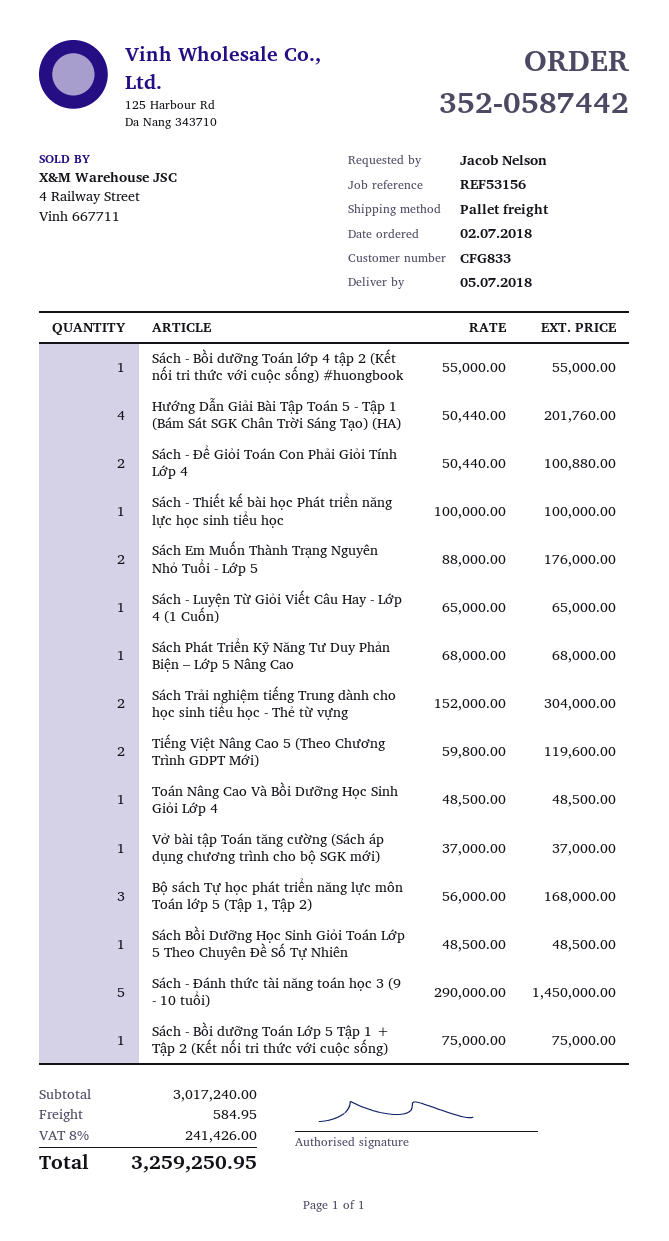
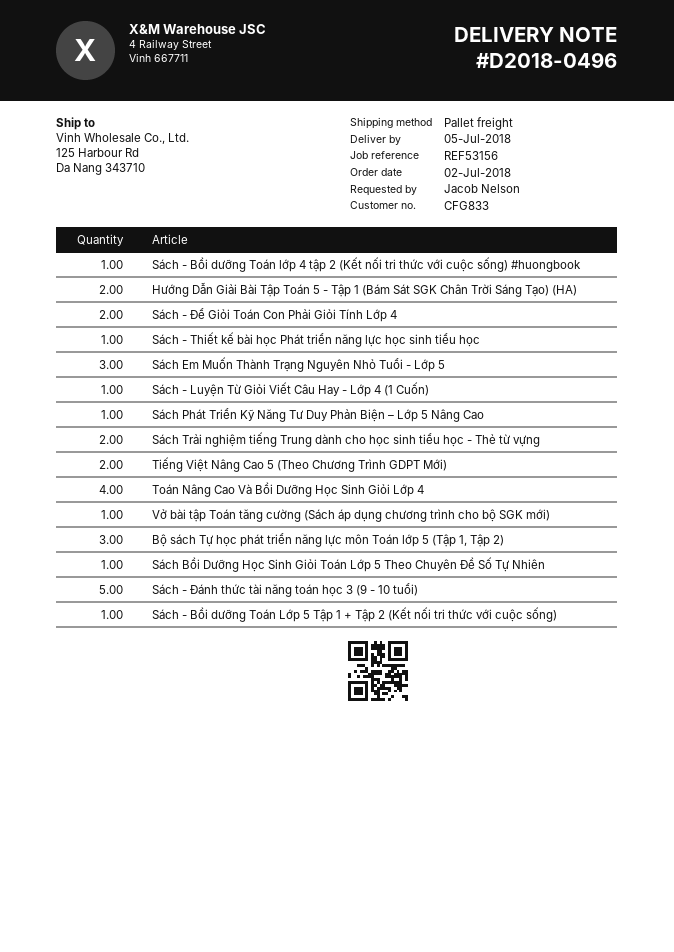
Hướng Dẫn Giải Bài Tập Toán 5 - Tập 1 (Bám Sát SGK Chân Trời Sáng Tạo) (HA): 4 -> 2
Sách Em Muốn Thành Trạng Nguyên Nhỏ Tuổi - Lớp 5: 2 -> 3
Toán Nâng Cao Và Bồi Dưỡng Học Sinh Giỏi Lớp 4: 1 -> 4

